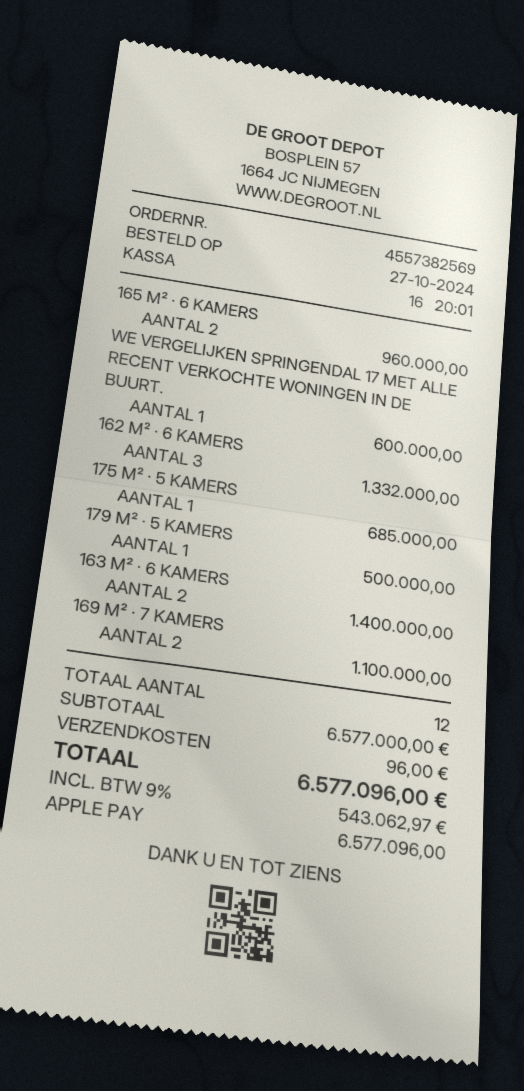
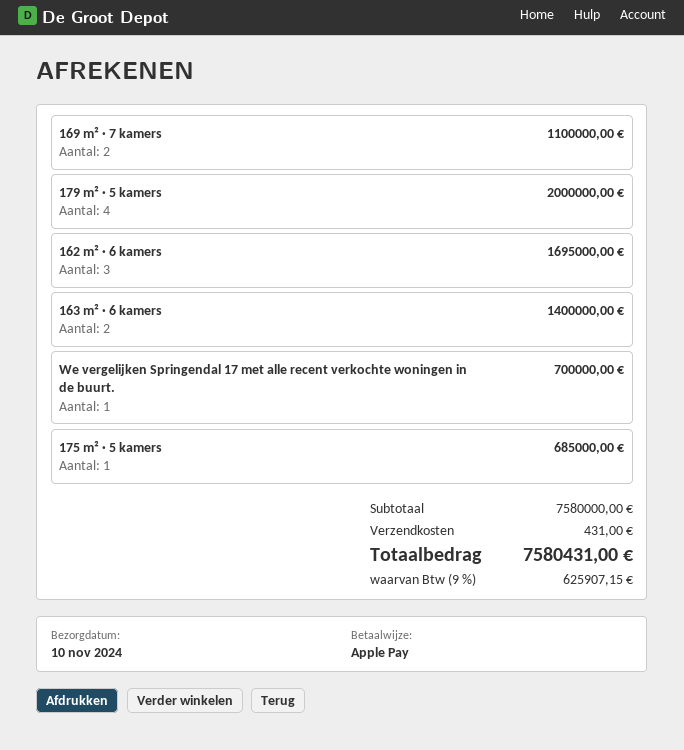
165 M² · 6 KAMERS: 2 for 960000.00 -> none
WE VERGELIJKEN SPRINGENDAL 17 MET ALLE RECENT VERKOCHTE WONINGEN IN DE BUURT.: 1 for 600000.00 -> 1 for 700000.00
162 M² · 6 KAMERS: 3 for 1332000.00 -> 3 for 1695000.00
179 M² · 5 KAMERS: 1 for 500000.00 -> 4 for 2000000.00
subtotal: 6577000.00 -> 7580000.00
shipping: 96.00 -> 431.00
tax: 9% = 543062.97 -> 9% = 625907.15
total: 6577096.00 -> 7580431.00

